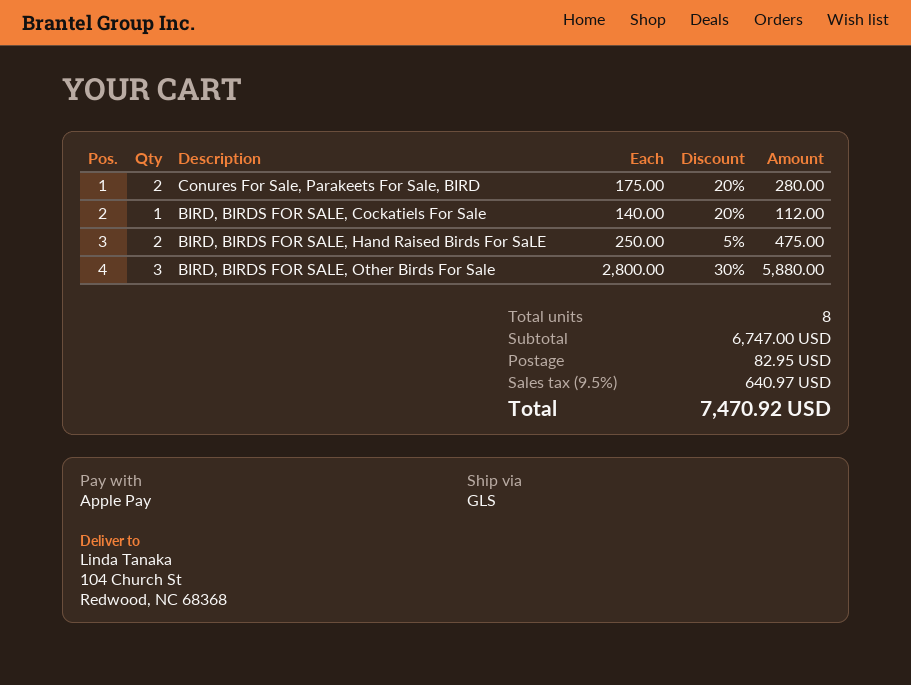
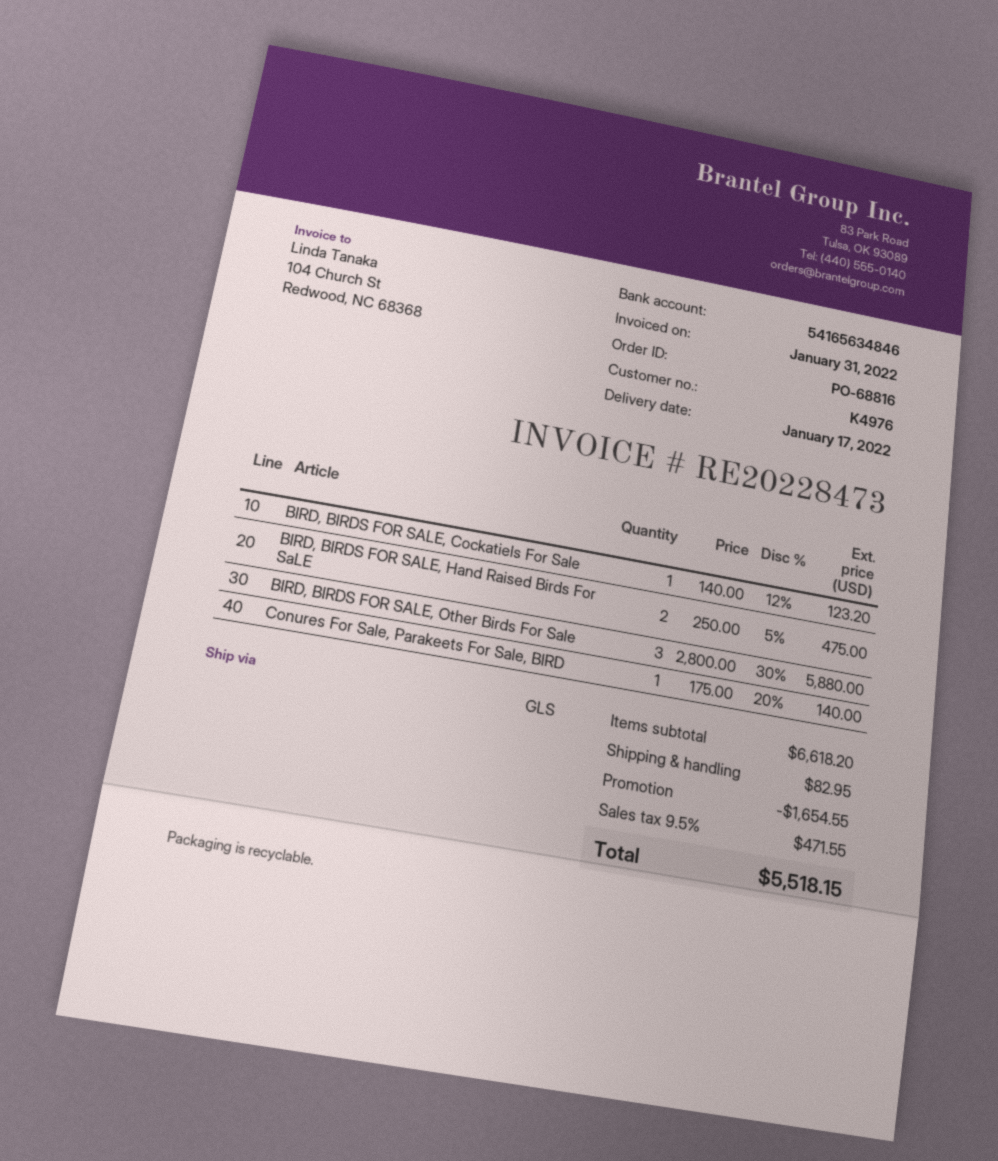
Conures For Sale, Parakeets For Sale, BIRD: 2 x 175.00 - 20% = 280.00 -> 1 x 175.00 - 20% = 140.00
BIRD, BIRDS FOR SALE, Cockatiels For Sale: 1 x 140.00 - 20% = 112.00 -> 1 x 140.00 - 12% = 123.20
subtotal: 6747.00 -> 6618.20
discount: none -> 1654.55
tax: 9.5% = 640.97 -> 9.5% = 471.55
total: 7470.92 -> 5518.15

